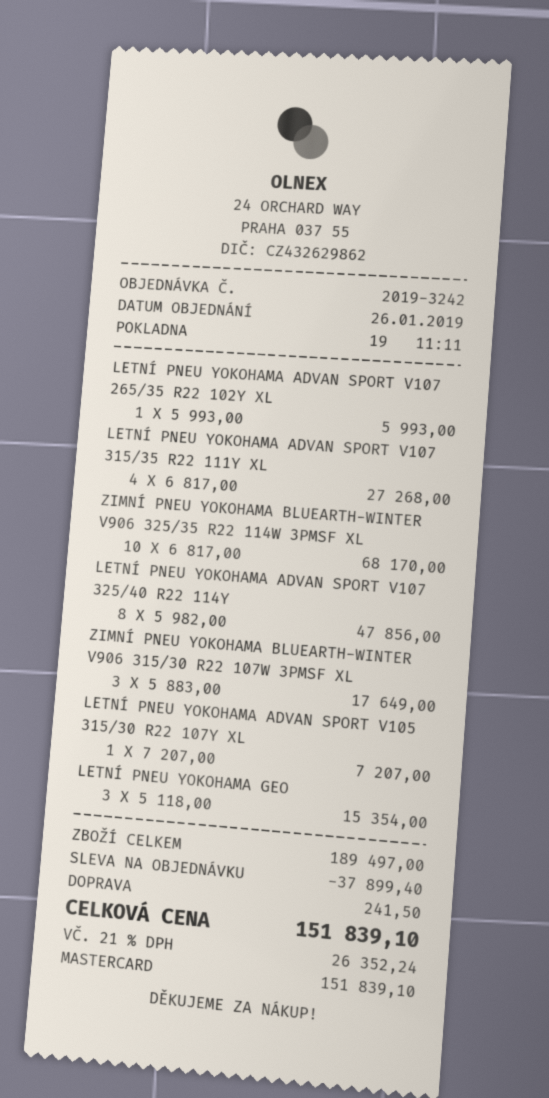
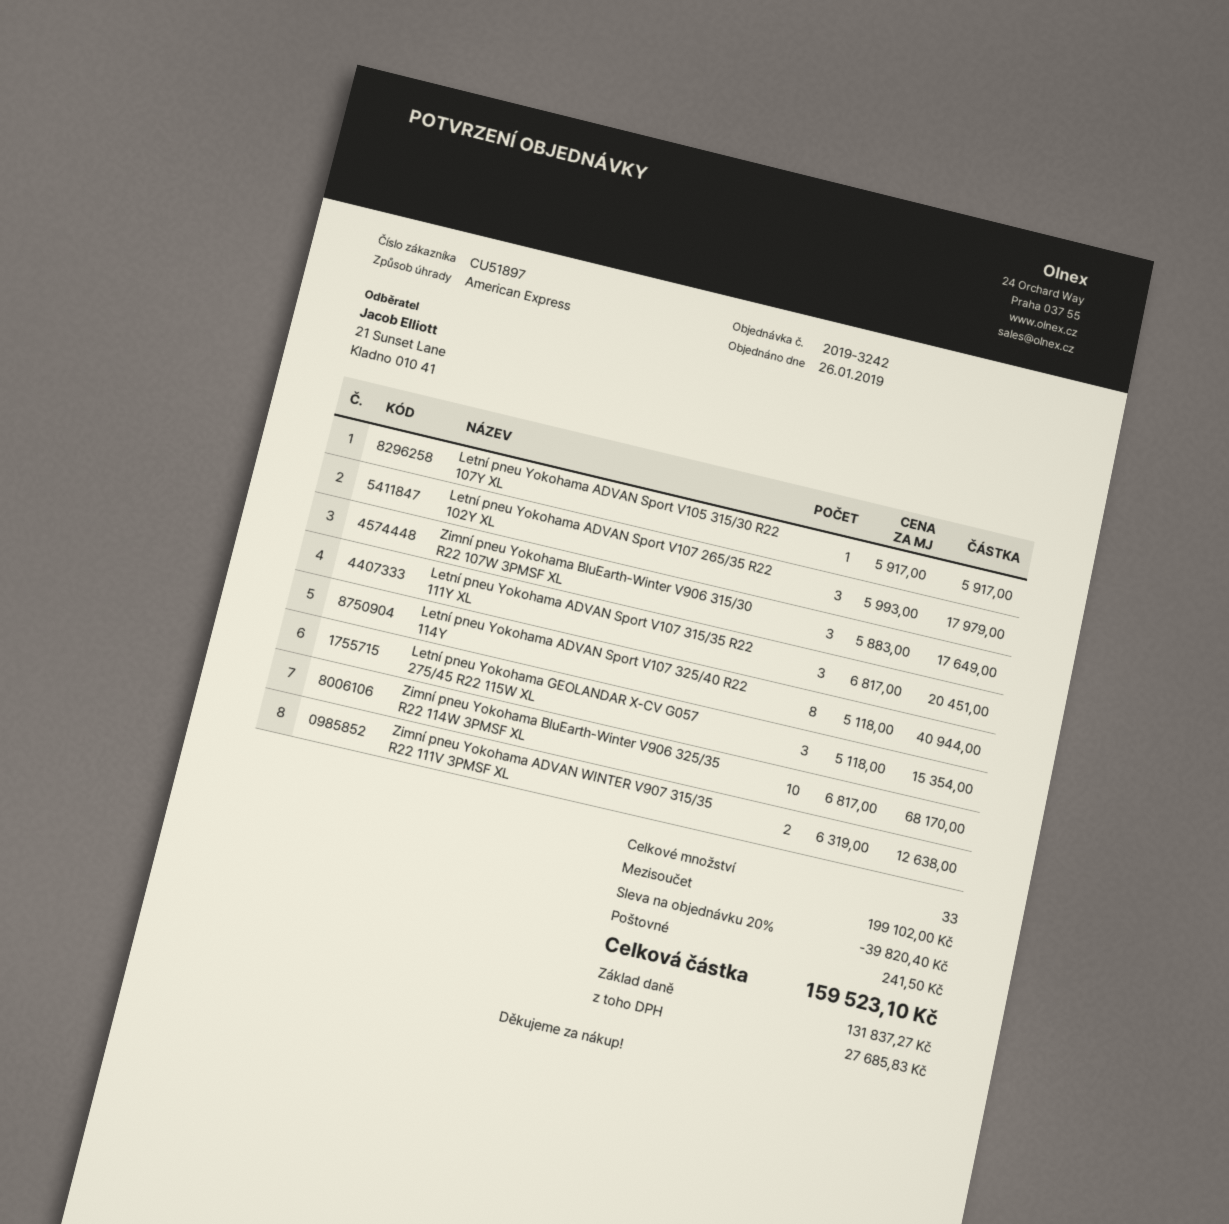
payment method: Mastercard -> American Express
LETNÍ PNEU YOKOHAMA ADVAN SPORT V107 265/35 R22 102Y XL: 1 x 5993.00 = 5993.00 -> 3 x 5993.00 = 17979.00
LETNÍ PNEU YOKOHAMA ADVAN SPORT V107 315/35 R22 111Y XL: 4 x 6817.00 = 27268.00 -> 3 x 6817.00 = 20451.00
LETNÍ PNEU YOKOHAMA ADVAN SPORT V107 325/40 R22 114Y: 8 x 5982.00 = 47856.00 -> 8 x 5118.00 = 40944.00
LETNÍ PNEU YOKOHAMA ADVAN SPORT V105 315/30 R22 107Y XL: 1 x 7207.00 = 7207.00 -> 1 x 5917.00 = 5917.00
Zimní pneu Yokohama ADVAN WINTER V907 315/35 R22 111V 3PMSF XL: none -> 2 x 6319.00 = 12638.00
subtotal: 189497.00 -> 199102.00
discount: 37899.40 -> 39820.40
tax: 26352.24 -> 27685.83
total: 151839.10 -> 159523.10

